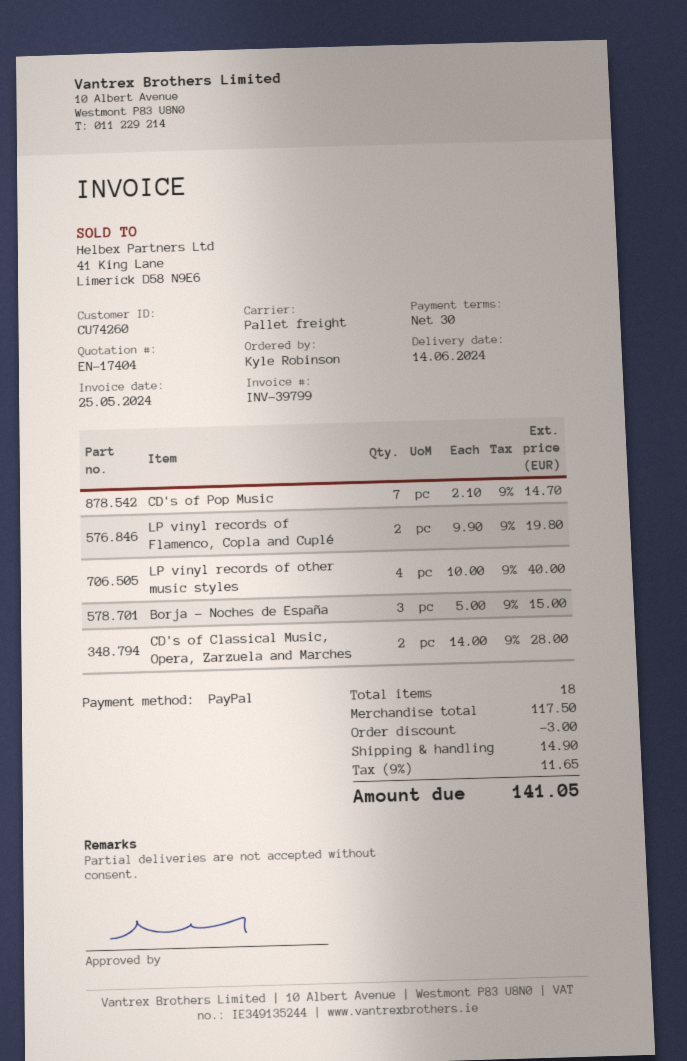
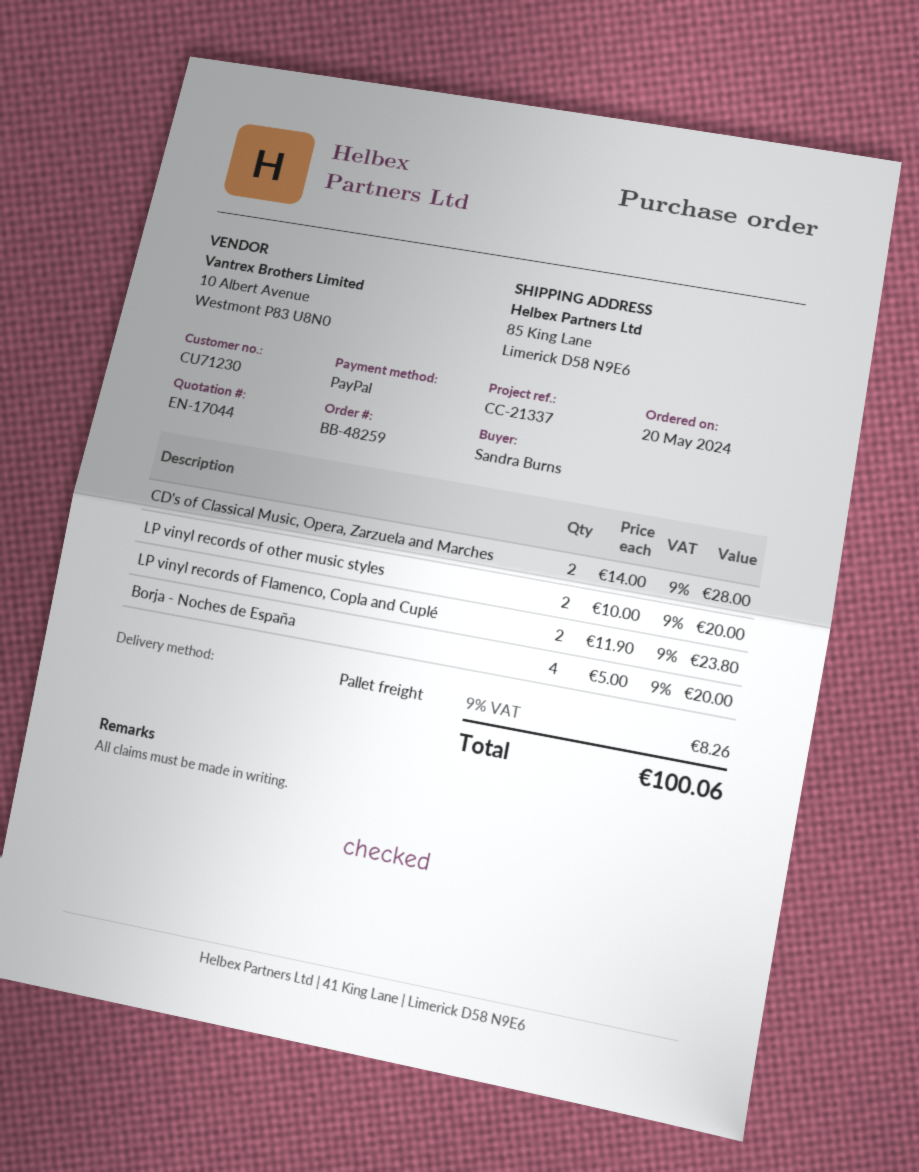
quote number: EN-17404 -> EN-17044
customer number: CU74260 -> CU71230
ordered by: Kyle Robinson -> Sandra Burns
CD's of Pop Music: 7 x 2.10 = 14.70 -> none
LP vinyl records of Flamenco, Copla and Cuplé: 2 x 9.90 = 19.80 -> 2 x 11.90 = 23.80
LP vinyl records of other music styles: 4 x 10.00 = 40.00 -> 2 x 10.00 = 20.00
Borja - Noches de España: 3 x 5.00 = 15.00 -> 4 x 5.00 = 20.00
discount: 3.00 -> none
shipping: 14.90 -> none
tax: 9% = 11.65 -> 9% = 8.26
total: 141.05 -> 100.06

